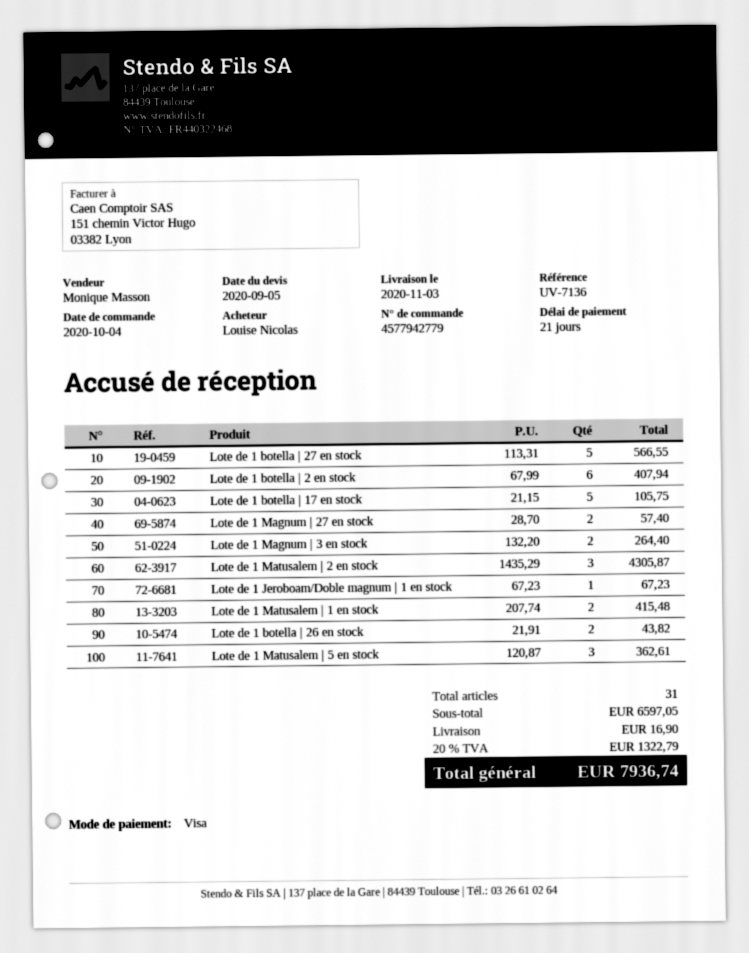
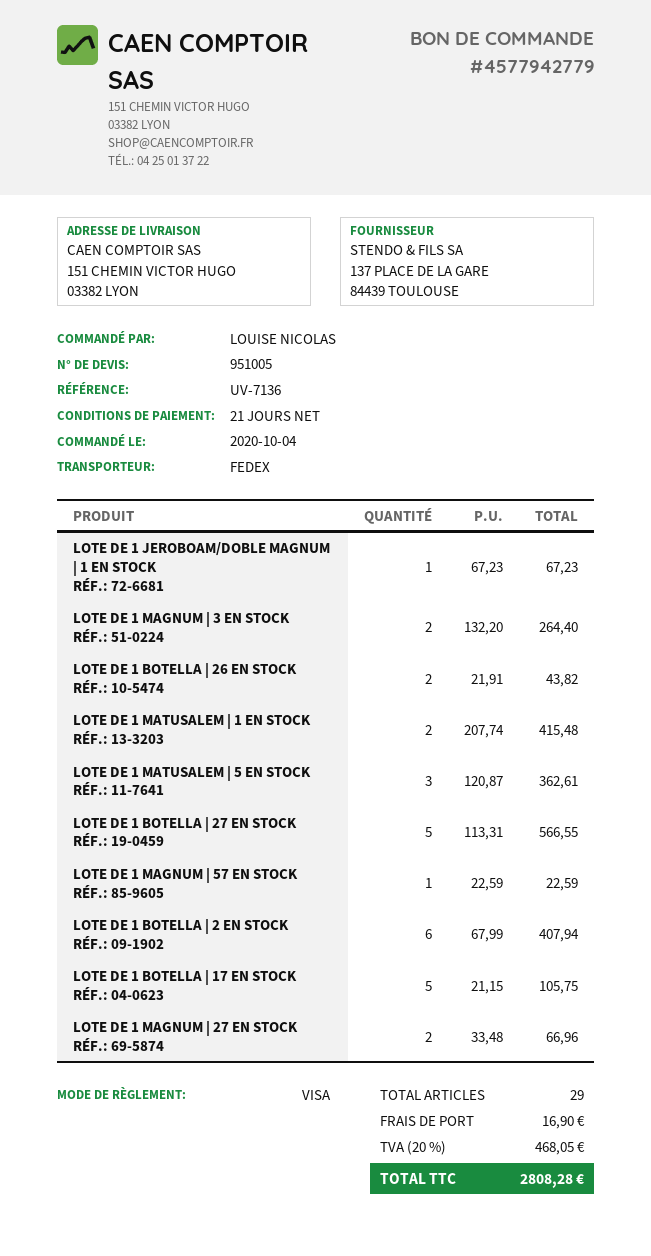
Lote de 1 Magnum | 27 en stock: 2 x 28.70 = 57.40 -> 2 x 33.48 = 66.96
Lote de 1 Matusalem | 2 en stock: 3 x 1435.29 = 4305.87 -> none
LOTE DE 1 MAGNUM | 57 EN STOCK: none -> 1 x 22.59 = 22.59
total quantity: 31 -> 29
tax: 20% = 1322.79 -> 20% = 468.05
total: 7936.74 -> 2808.28

